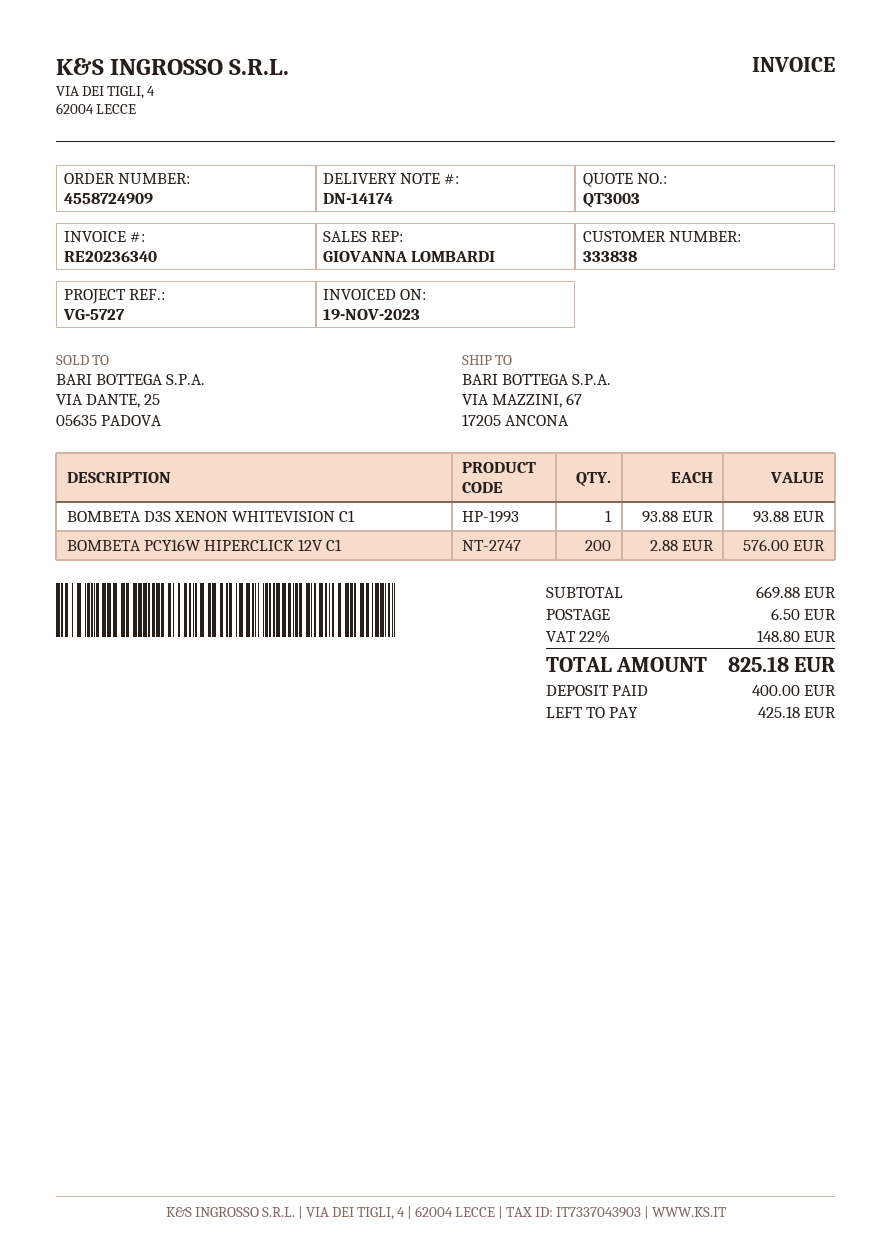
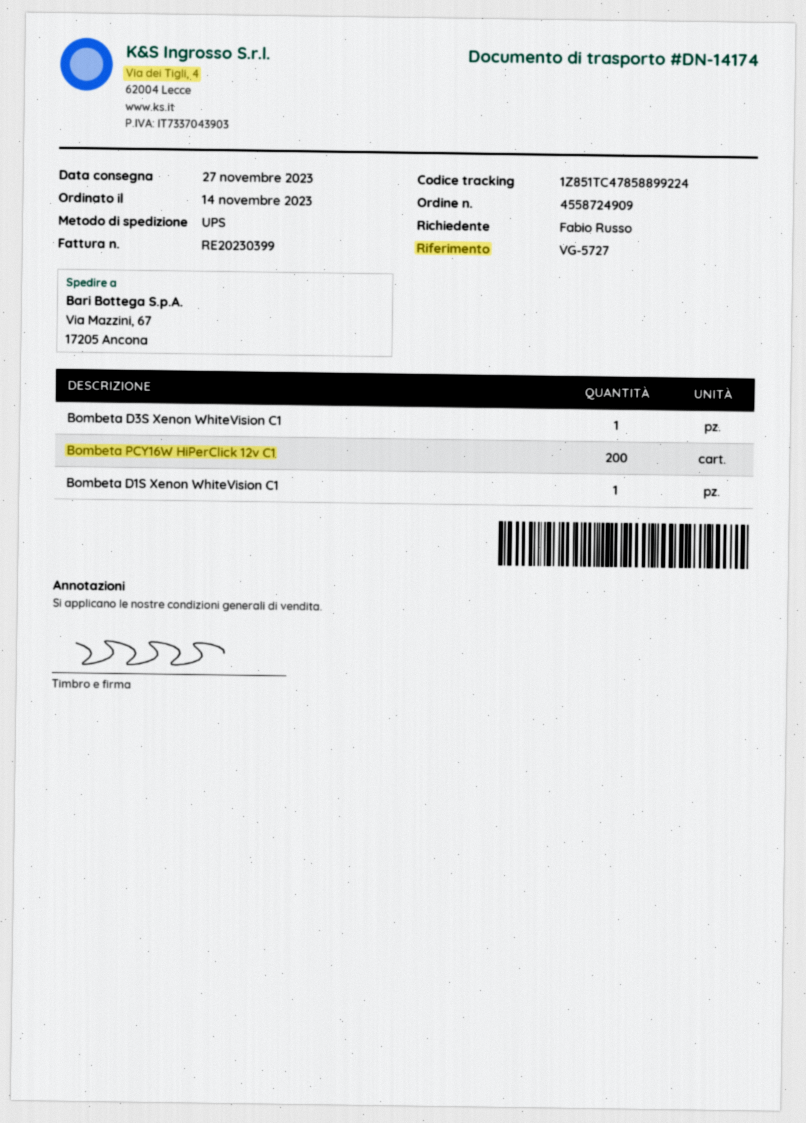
invoice number: RE20236340 -> RE20230399
Bombeta D1S Xenon WhiteVision C1: none -> 1

